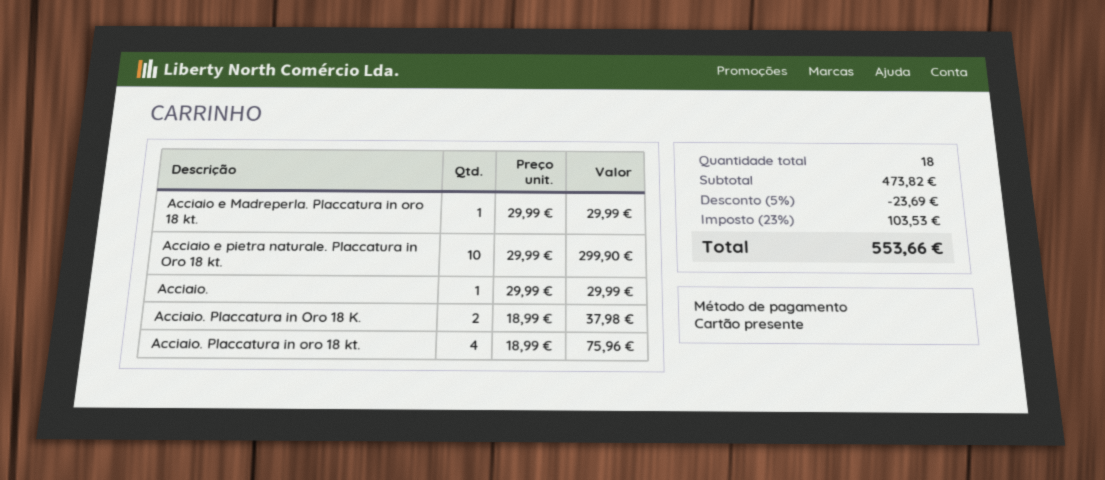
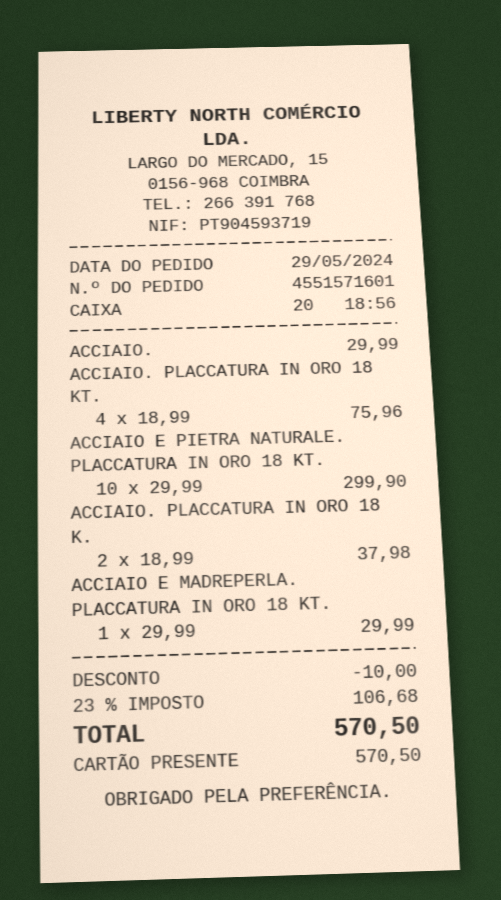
discount: 23.69 -> 10.00
tax: 23% = 103.53 -> 23% = 106.68
total: 553.66 -> 570.50

